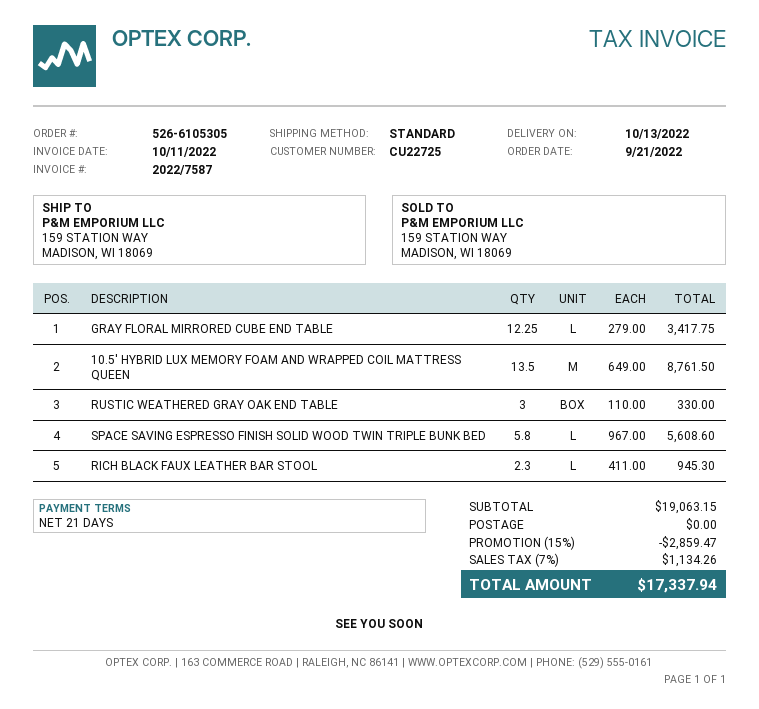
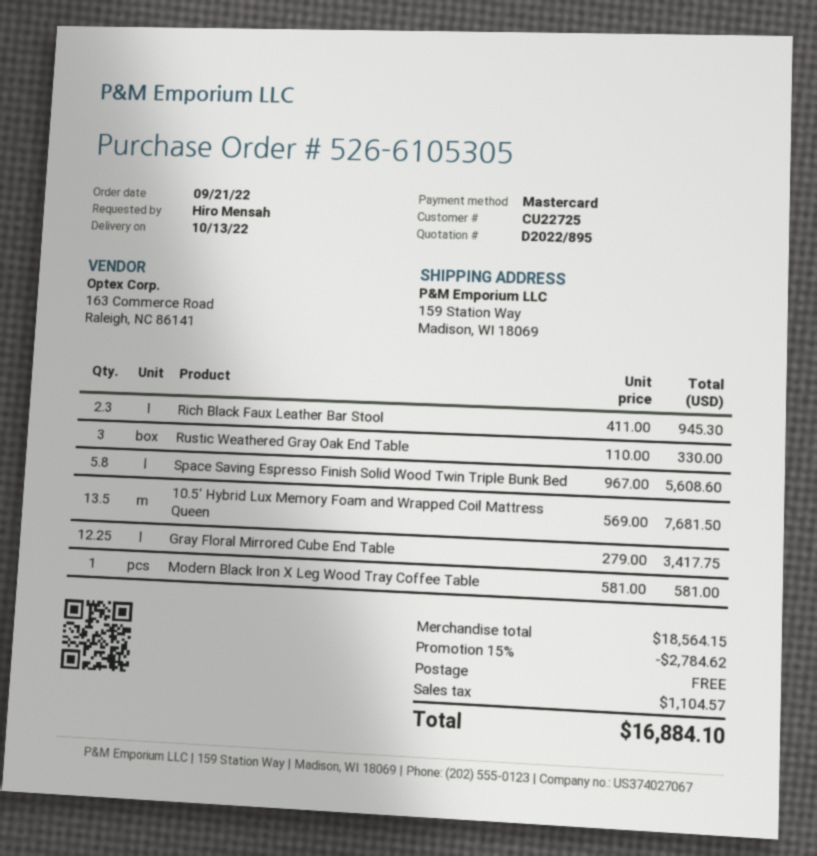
10.5' HYBRID LUX MEMORY FOAM AND WRAPPED COIL MATTRESS QUEEN: 13.5 x 649.00 = 8761.50 -> 13.5 x 569.00 = 7681.50
Modern Black Iron X Leg Wood Tray Coffee Table: none -> 1 x 581.00 = 581.00
subtotal: 19063.15 -> 18564.15
discount: 15% = 2859.47 -> 15% = 2784.62
tax: 1134.26 -> 1104.57
total: 17337.94 -> 16884.10

